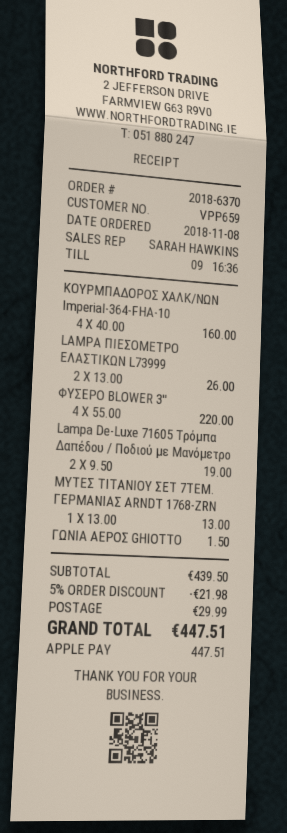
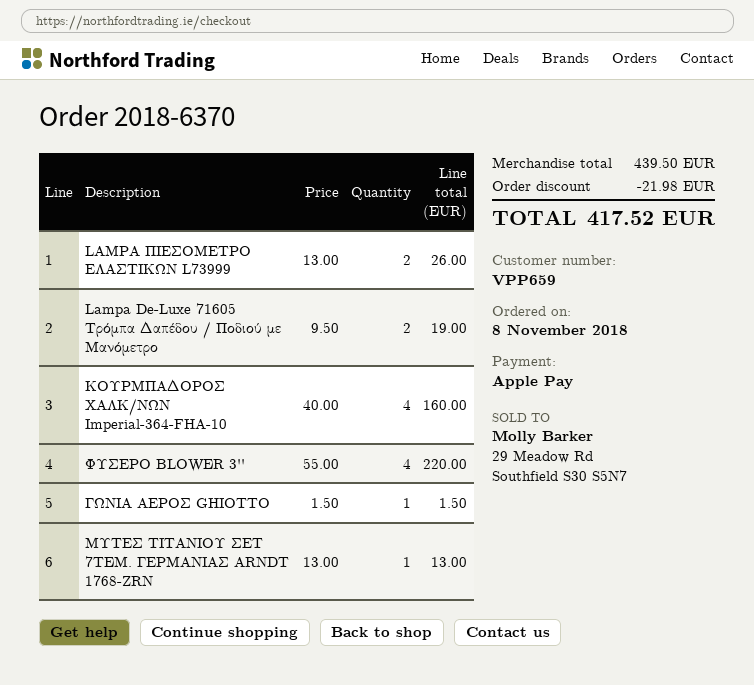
shipping: 29.99 -> none
total: 447.51 -> 417.52

